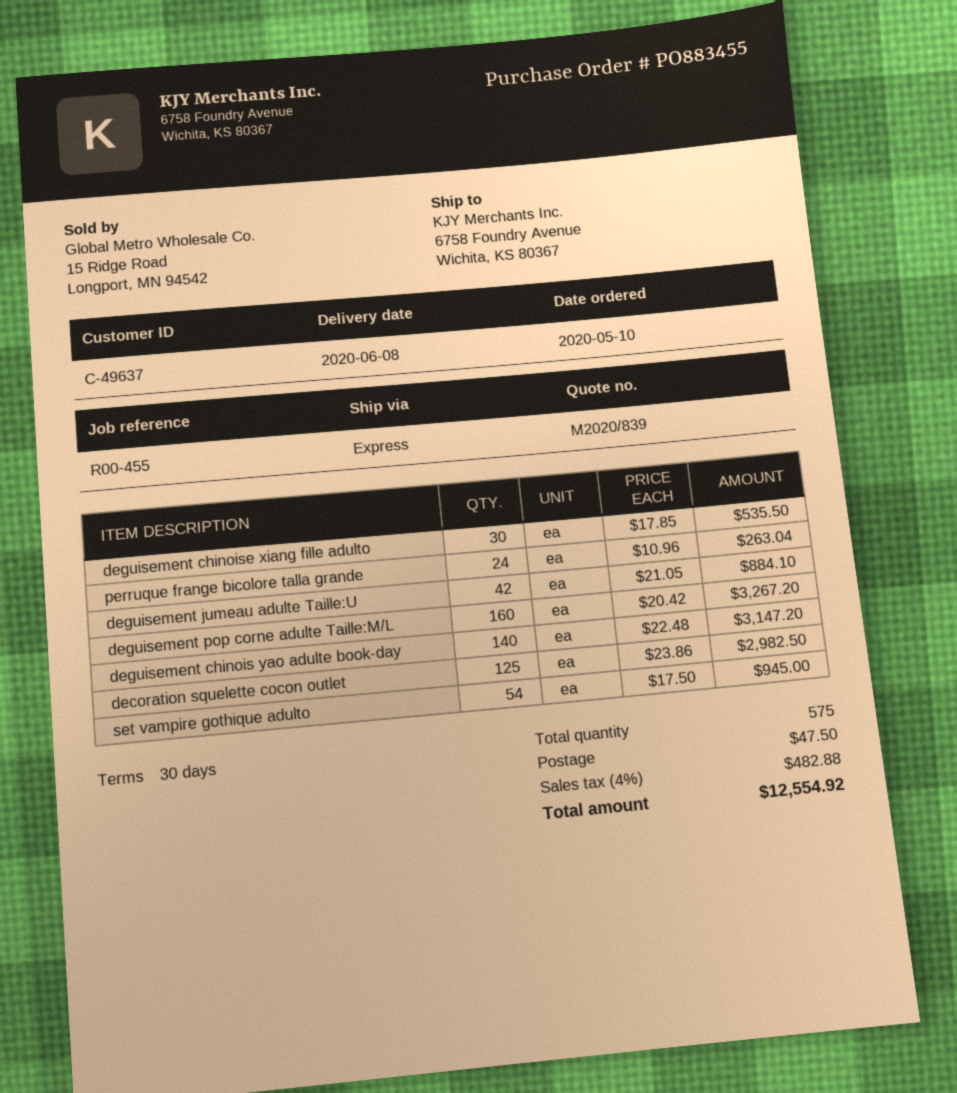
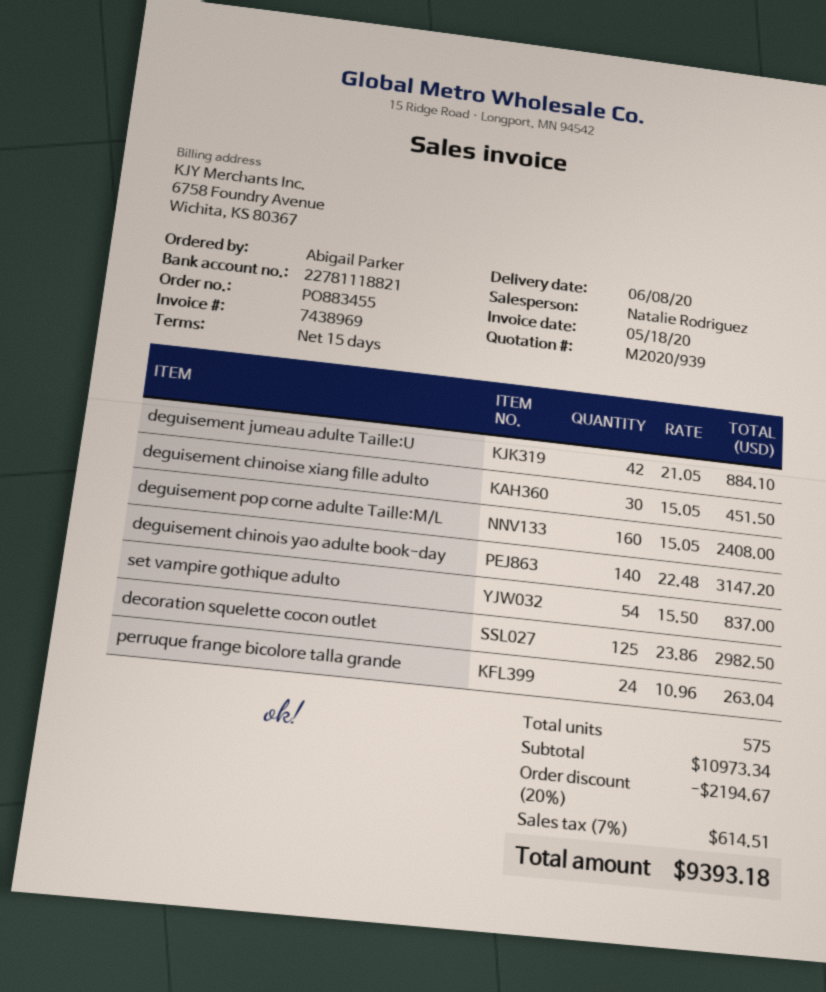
quote number: M2020/839 -> M2020/939
payment terms: 30 days -> 15 days
deguisement chinoise xiang fille adulto: 30 x 17.85 = 535.50 -> 30 x 15.05 = 451.50
deguisement pop corne adulte Taille:M/L: 160 x 20.42 = 3267.20 -> 160 x 15.05 = 2408.00
set vampire gothique adulto: 54 x 17.50 = 945.00 -> 54 x 15.50 = 837.00
discount: none -> 20% = 2194.67
shipping: 47.50 -> none
tax: 4% = 482.88 -> 7% = 614.51
total: 12554.92 -> 9393.18

